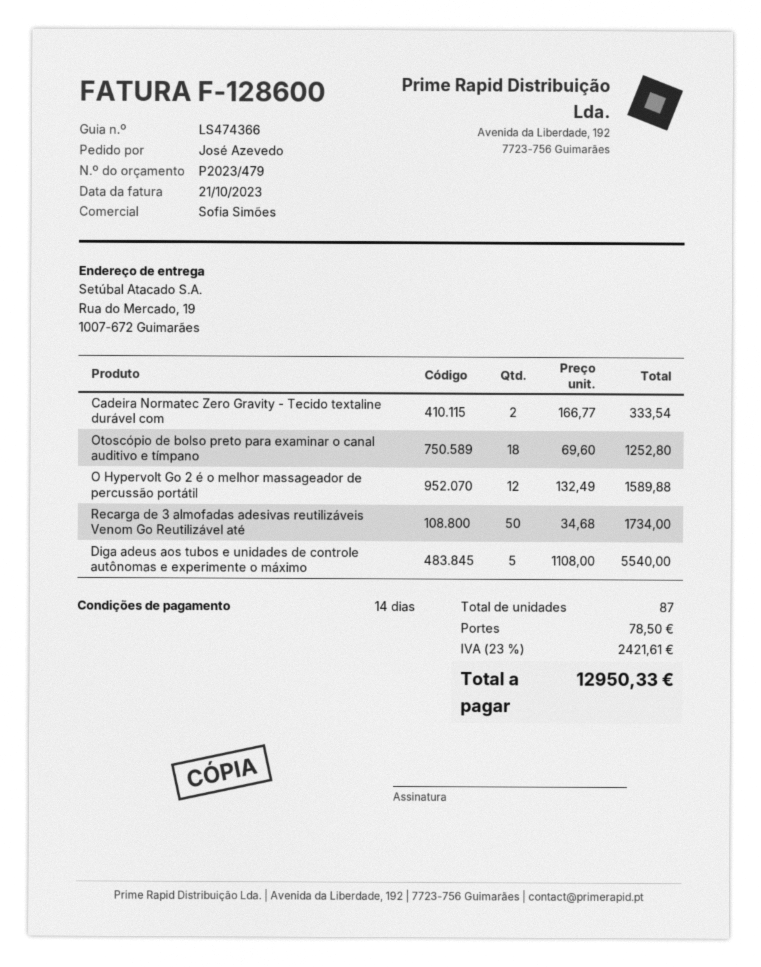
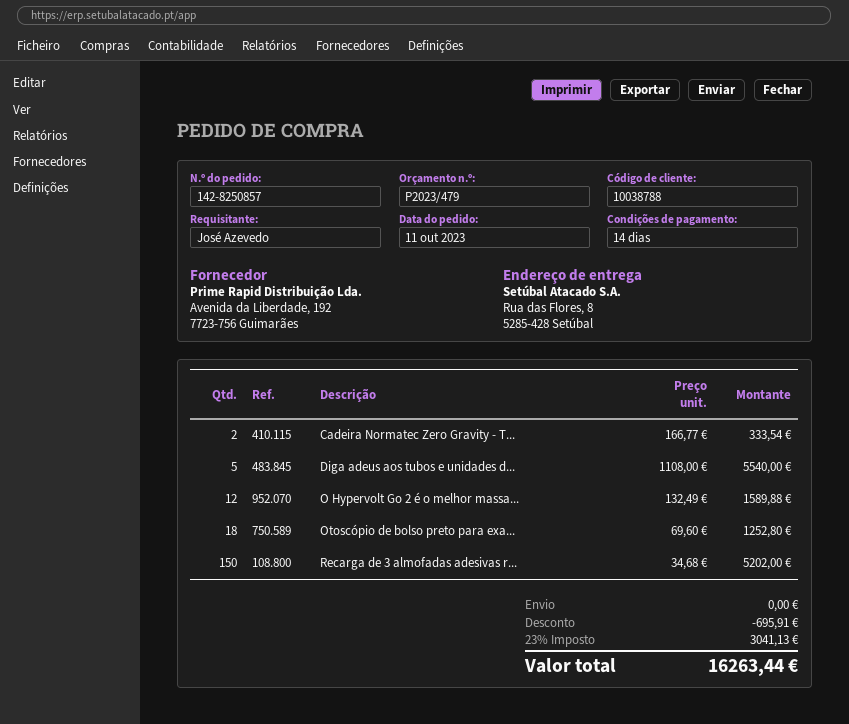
ship to: Rua do Mercado, 19, 1007-672 Guimarães -> Rua das Flores, 8, 5285-428 Setúbal
Recarga de 3 almofadas adesivas reutilizáveis Venom Go Reutilizável até: 50 x 34.68 = 1734.00 -> 150 x 34.68 = 5202.00
discount: none -> 695.91
shipping: 78.50 -> 0.00
tax: 23% = 2421.61 -> 23% = 3041.13
total: 12950.33 -> 16263.44

